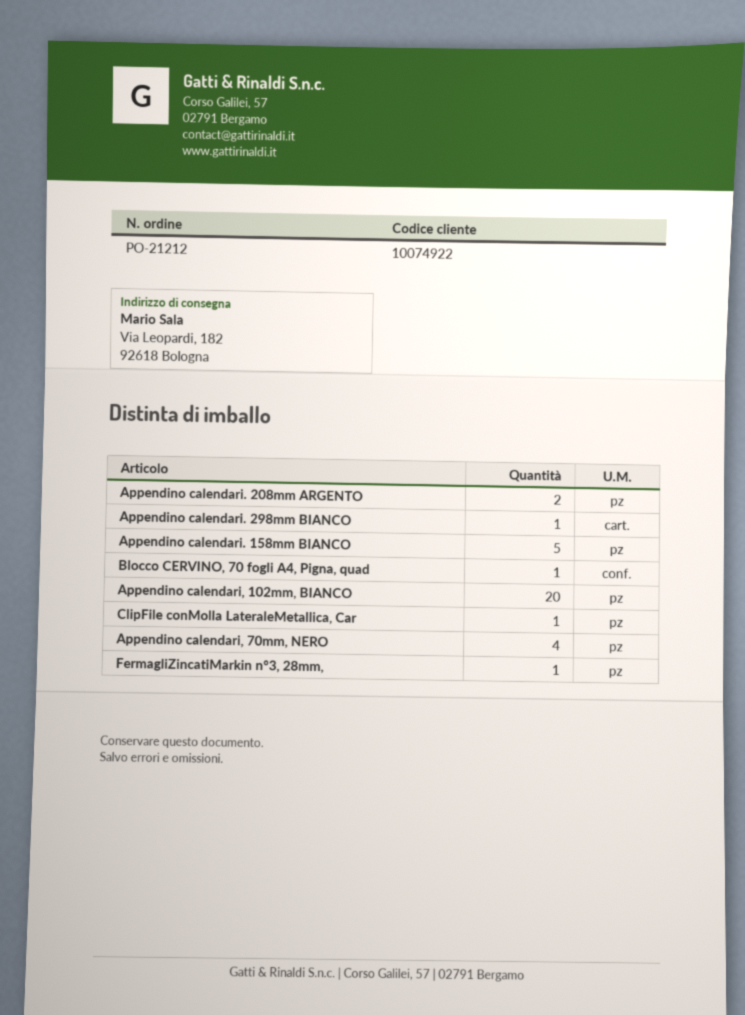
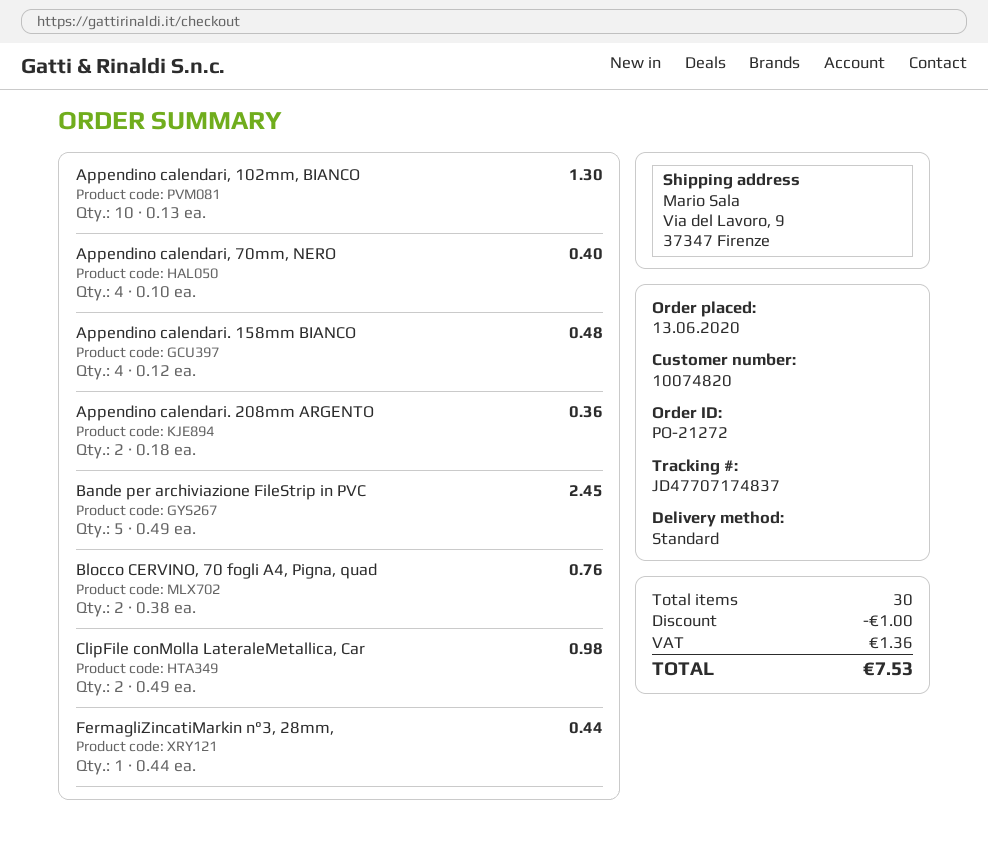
order number: PO-21212 -> PO-21272
customer number: 10074922 -> 10074820
ship to: Via Leopardi, 182, 92618 Bologna -> Via del Lavoro, 9, 37347 Firenze
Appendino calendari. 298mm BIANCO: 1 -> none
Appendino calendari. 158mm BIANCO: 5 -> 4
Blocco CERVINO, 70 fogli A4, Pigna, quad: 1 -> 2
Appendino calendari, 102mm, BIANCO: 20 -> 10
ClipFile conMolla LateraleMetallica, Car: 1 -> 2
Bande per archiviazione FileStrip in PVC: none -> 5

